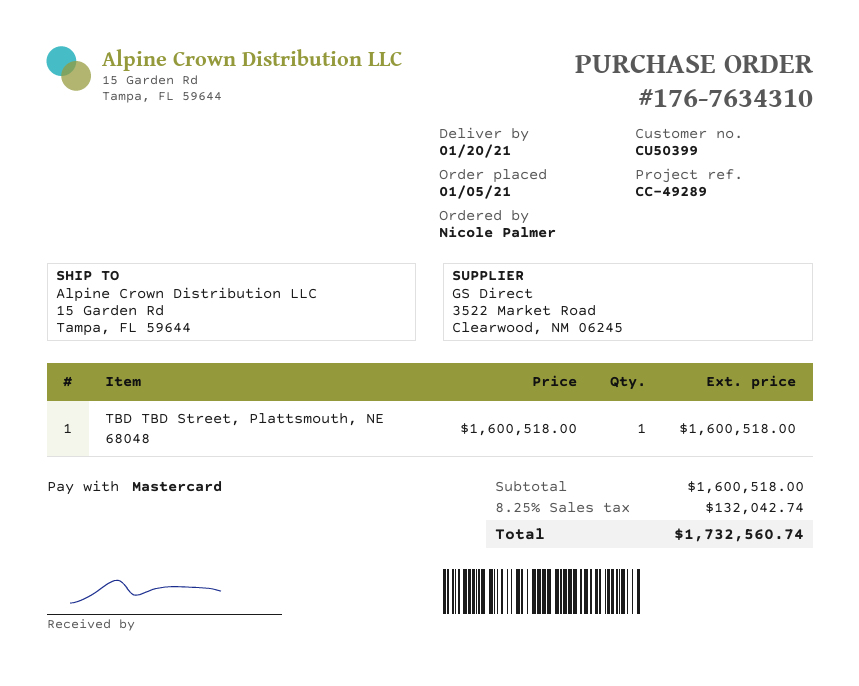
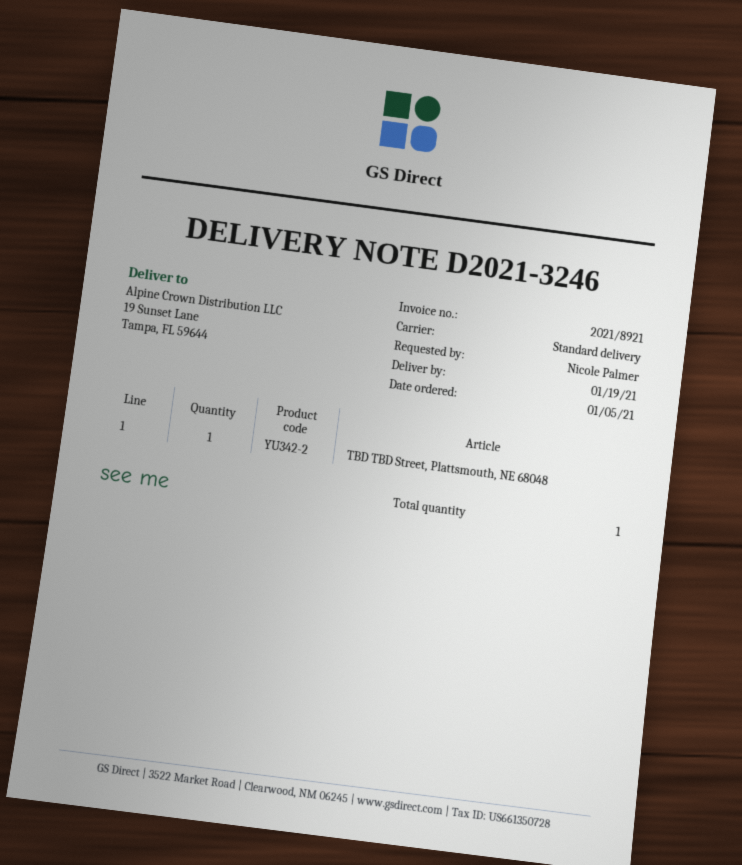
delivery date: 2021-01-20 -> 2021-01-19
ship to: 15 Garden Rd, Tampa, FL 59644 -> 19 Sunset Lane, Tampa, FL 59644

